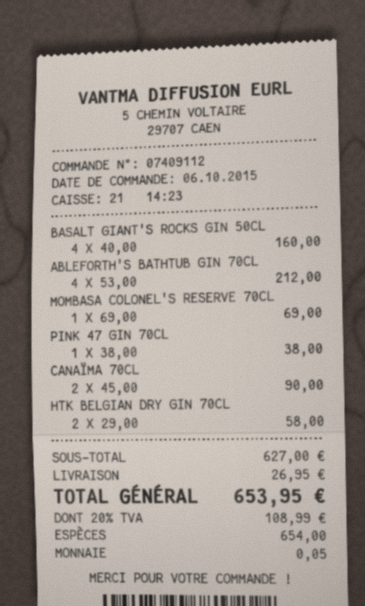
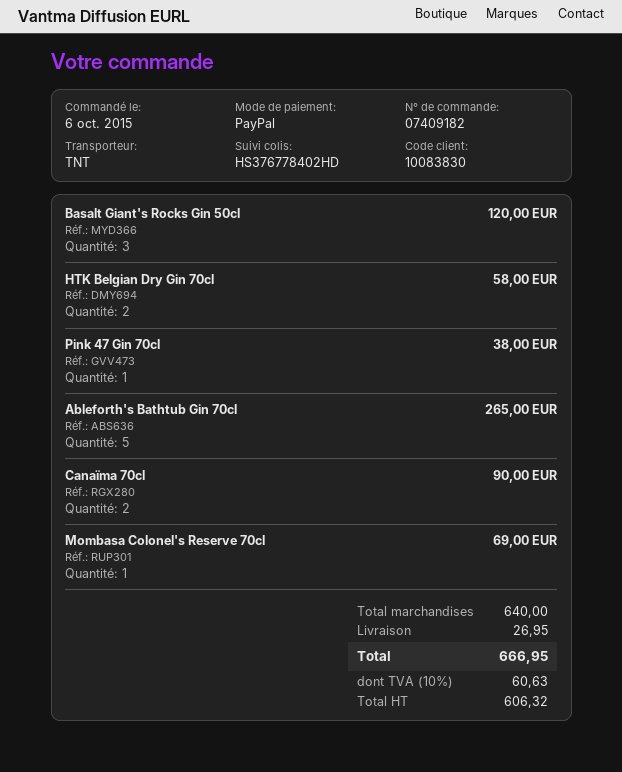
order number: 07409112 -> 07409182
payment method: cash -> PayPal
BASALT GIANT'S ROCKS GIN 50CL: 4 for 160.00 -> 3 for 120.00
ABLEFORTH'S BATHTUB GIN 70CL: 4 for 212.00 -> 5 for 265.00
subtotal: 627.00 -> 640.00
tax: 20% = 108.99 -> 10% = 60.63
total: 653.95 -> 666.95

